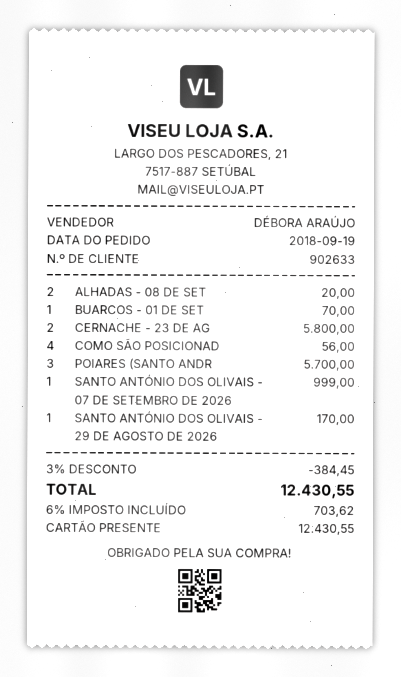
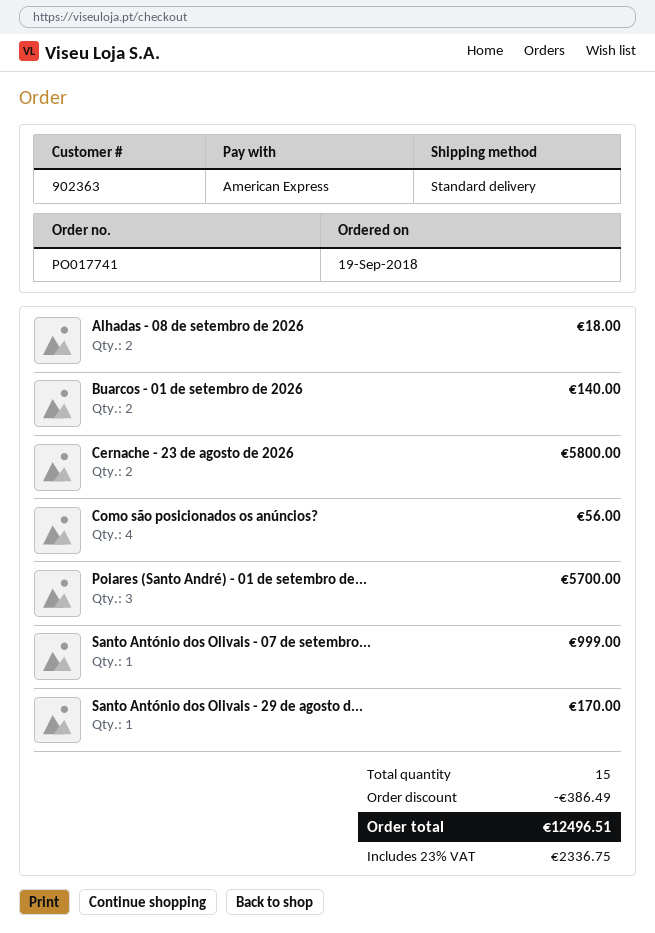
customer number: 902633 -> 902363
payment method: gift card -> American Express
ALHADAS - 08 DE SET: 2 for 20.00 -> 2 for 18.00
BUARCOS - 01 DE SET: 1 for 70.00 -> 2 for 140.00
discount: 384.45 -> 386.49
tax: 6% = 703.62 -> 23% = 2336.75
total: 12430.55 -> 12496.51

